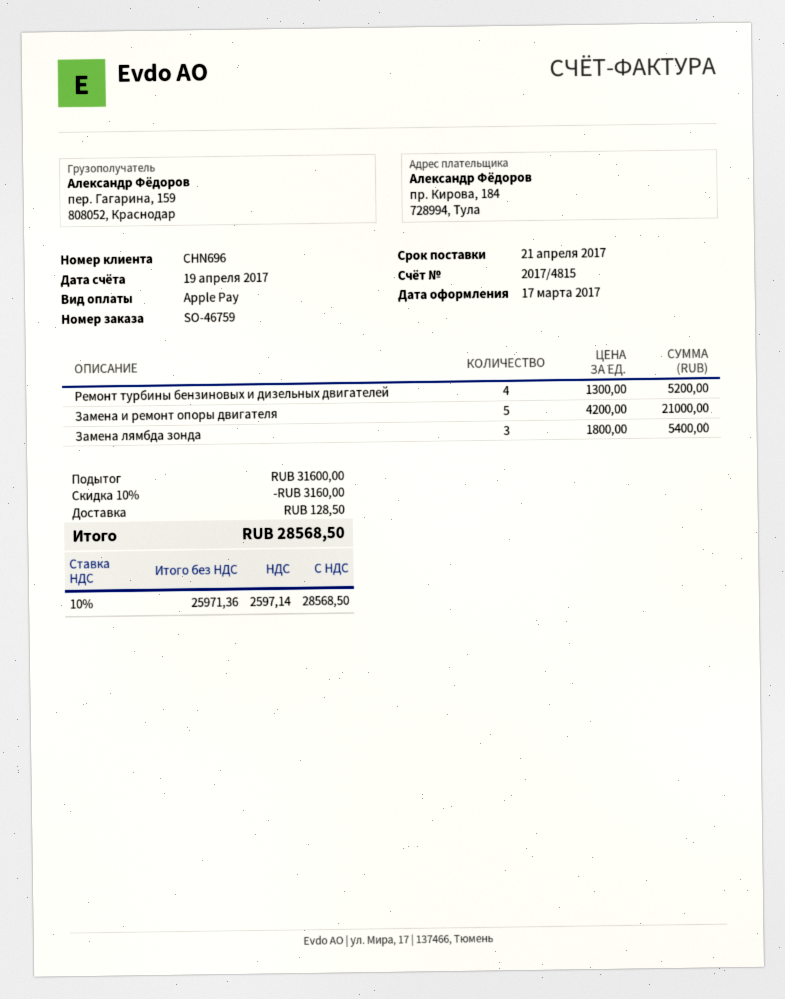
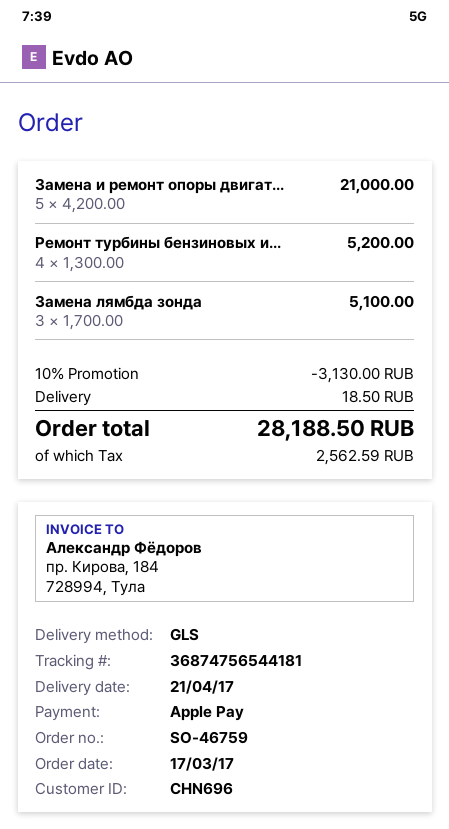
Замена лямбда зонда: 3 x 1800.00 = 5400.00 -> 3 x 1700.00 = 5100.00
discount: 10% = 3160.00 -> 10% = 3130.00
shipping: 128.50 -> 18.50
tax: 2597.14 -> 2562.59
total: 28568.50 -> 28188.50

